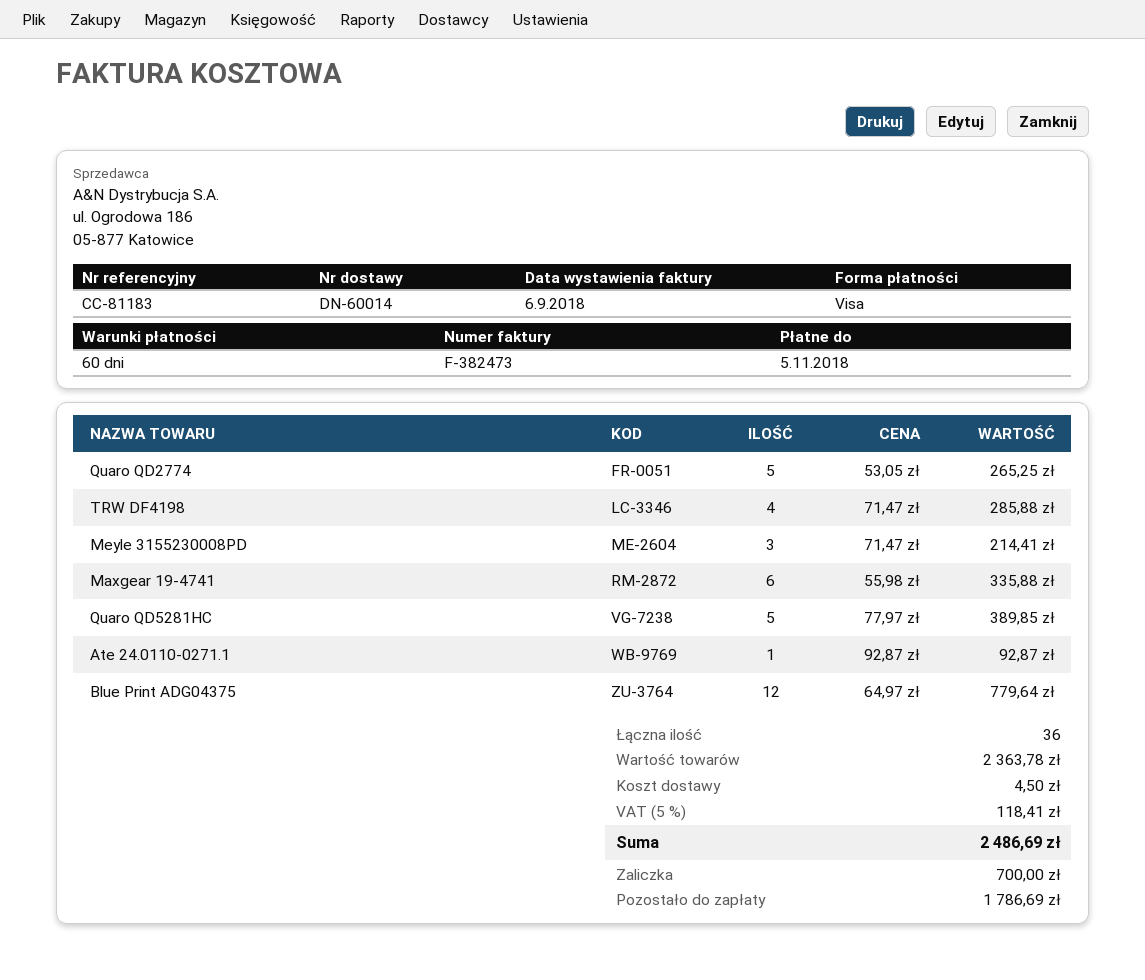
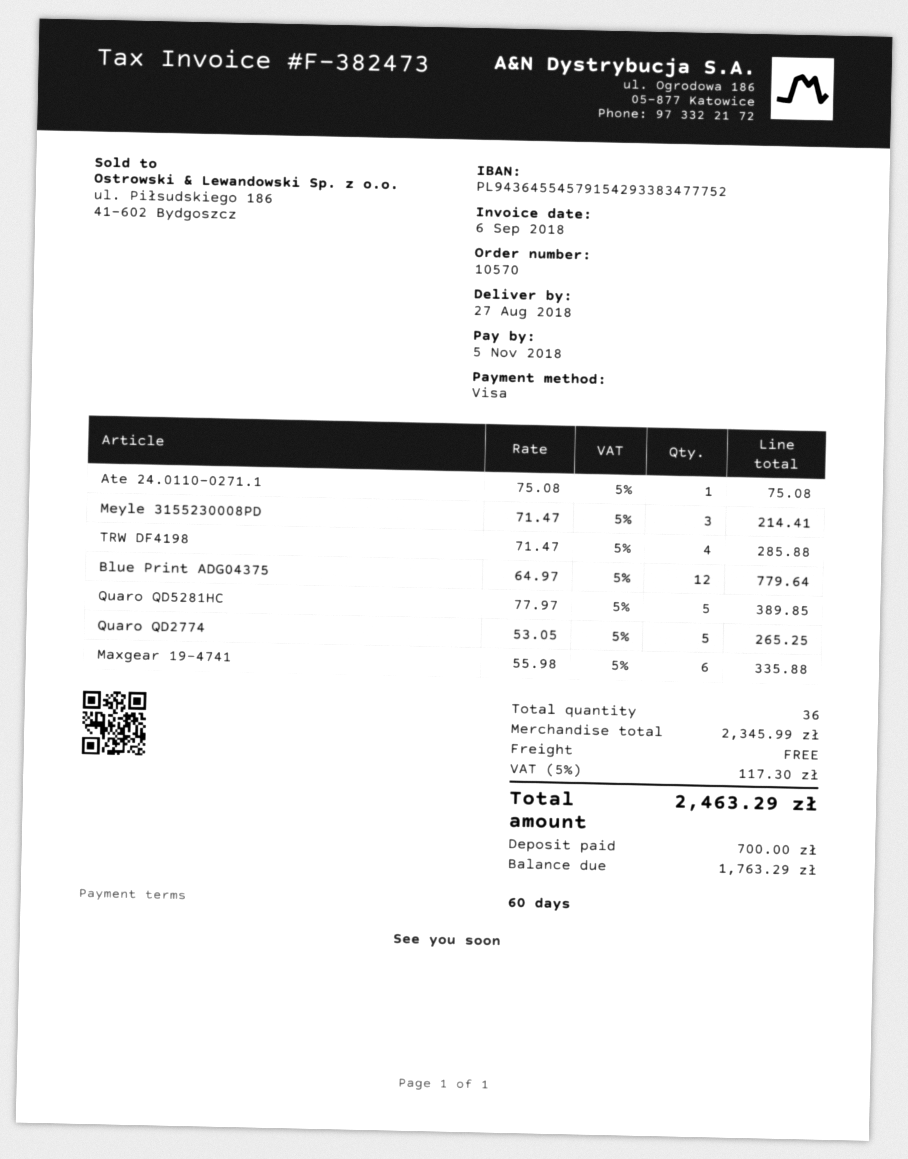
Ate 24.0110-0271.1: 1 x 92.87 = 92.87 -> 1 x 75.08 = 75.08
subtotal: 2363.78 -> 2345.99
shipping: 4.50 -> 0.00
tax: 5% = 118.41 -> 5% = 117.30
total: 2486.69 -> 2463.29
balance: 1786.69 -> 1763.29

